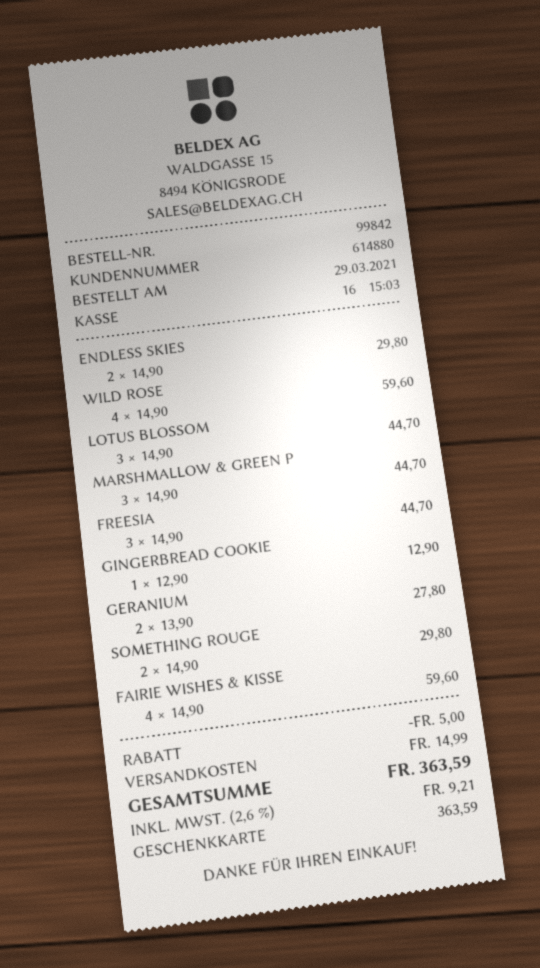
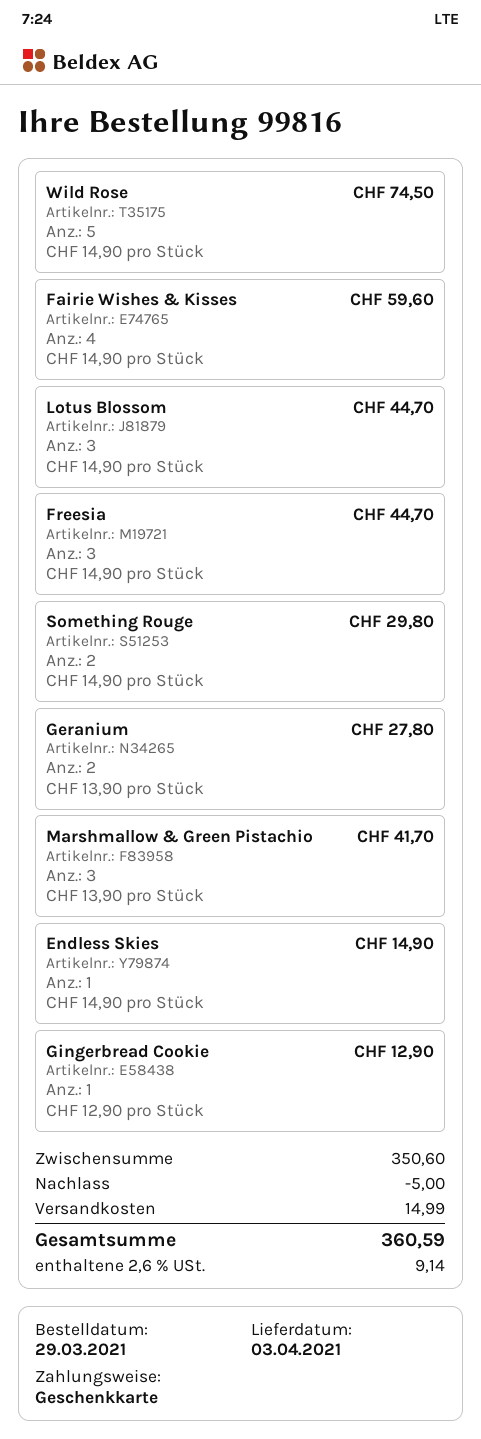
order number: 99842 -> 99816
ENDLESS SKIES: 2 x 14.90 = 29.80 -> 1 x 14.90 = 14.90
WILD ROSE: 4 x 14.90 = 59.60 -> 5 x 14.90 = 74.50
MARSHMALLOW & GREEN P: 3 x 14.90 = 44.70 -> 3 x 13.90 = 41.70
tax: 2.6% = 9.21 -> 2.6% = 9.14
total: 363.59 -> 360.59

